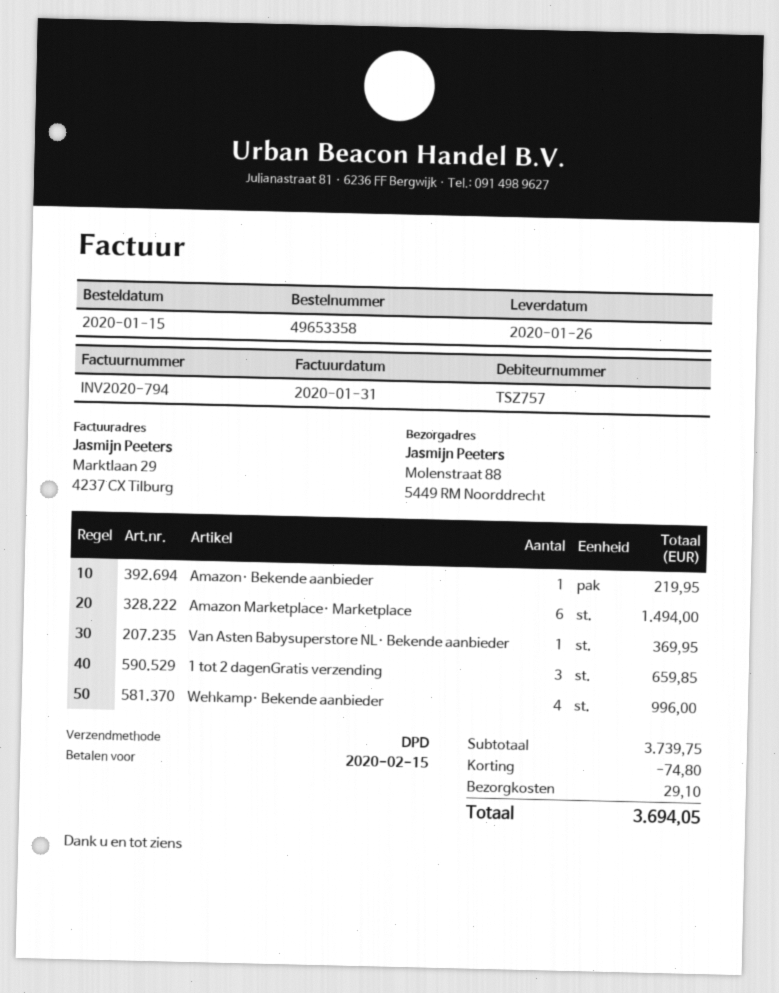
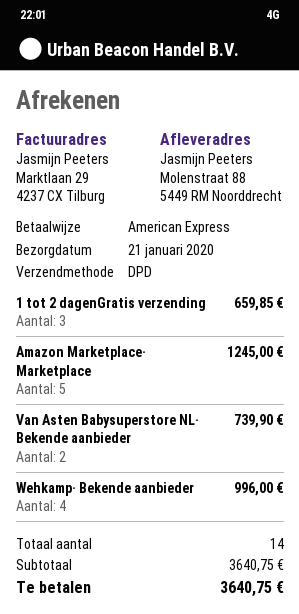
delivery date: 2020-01-26 -> 2020-01-21
Amazon· Bekende aanbieder: 1 for 219.95 -> none
Amazon Marketplace· Marketplace: 6 for 1494.00 -> 5 for 1245.00
Van Asten Babysuperstore NL· Bekende aanbieder: 1 for 369.95 -> 2 for 739.90
subtotal: 3739.75 -> 3640.75
discount: 74.80 -> none
shipping: 29.10 -> none
total: 3694.05 -> 3640.75

